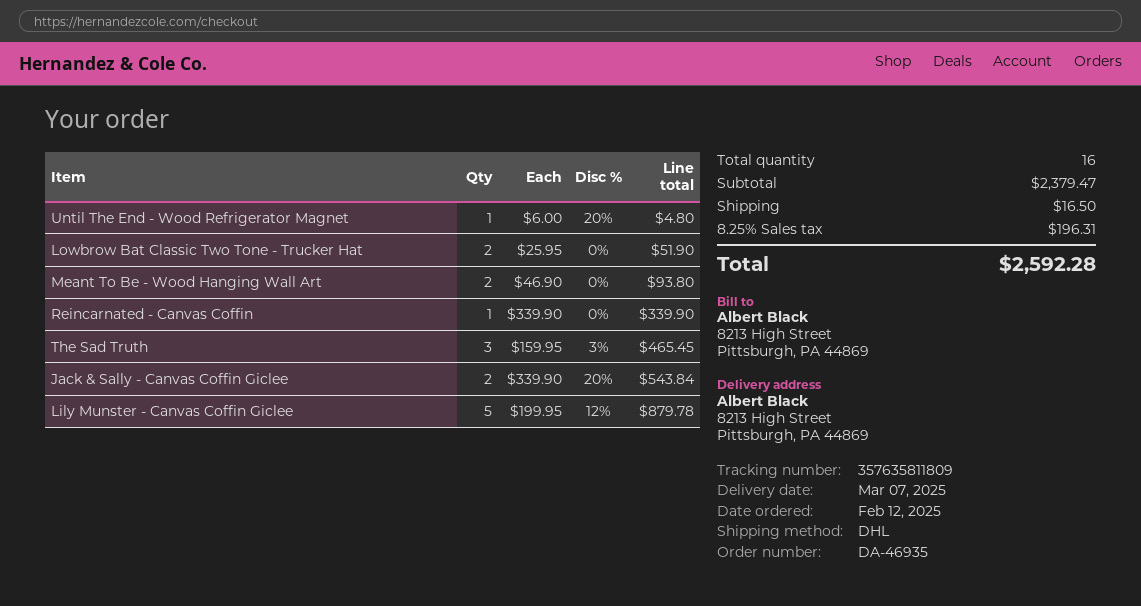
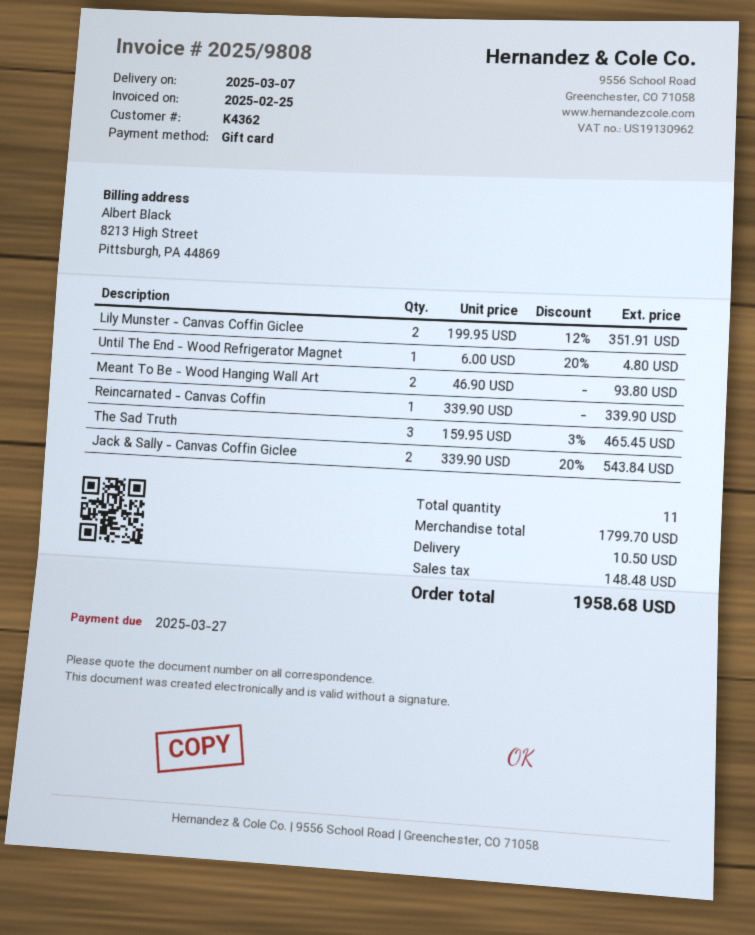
Lowbrow Bat Classic Two Tone - Trucker Hat: 2 x 25.95 = 51.90 -> none
Lily Munster - Canvas Coffin Giclee: 5 x 199.95 - 12% = 879.78 -> 2 x 199.95 - 12% = 351.91
total quantity: 16 -> 11
subtotal: 2379.47 -> 1799.70
shipping: 16.50 -> 10.50
tax: 196.31 -> 148.48
total: 2592.28 -> 1958.68

